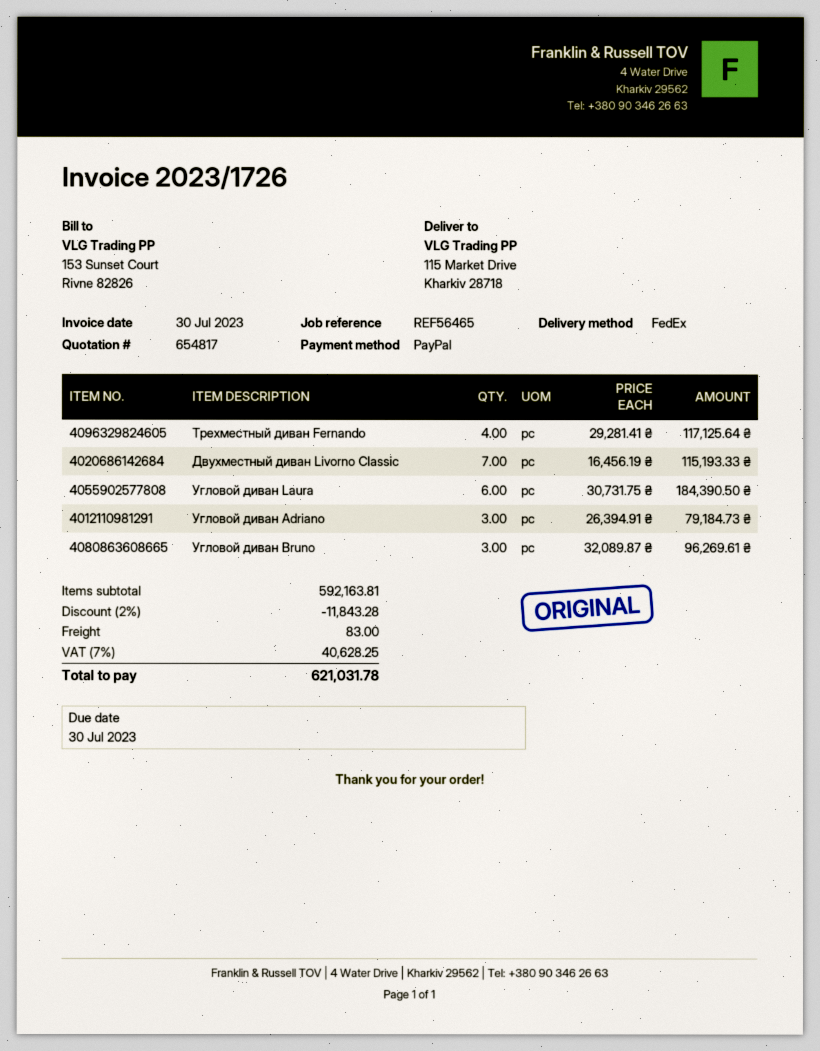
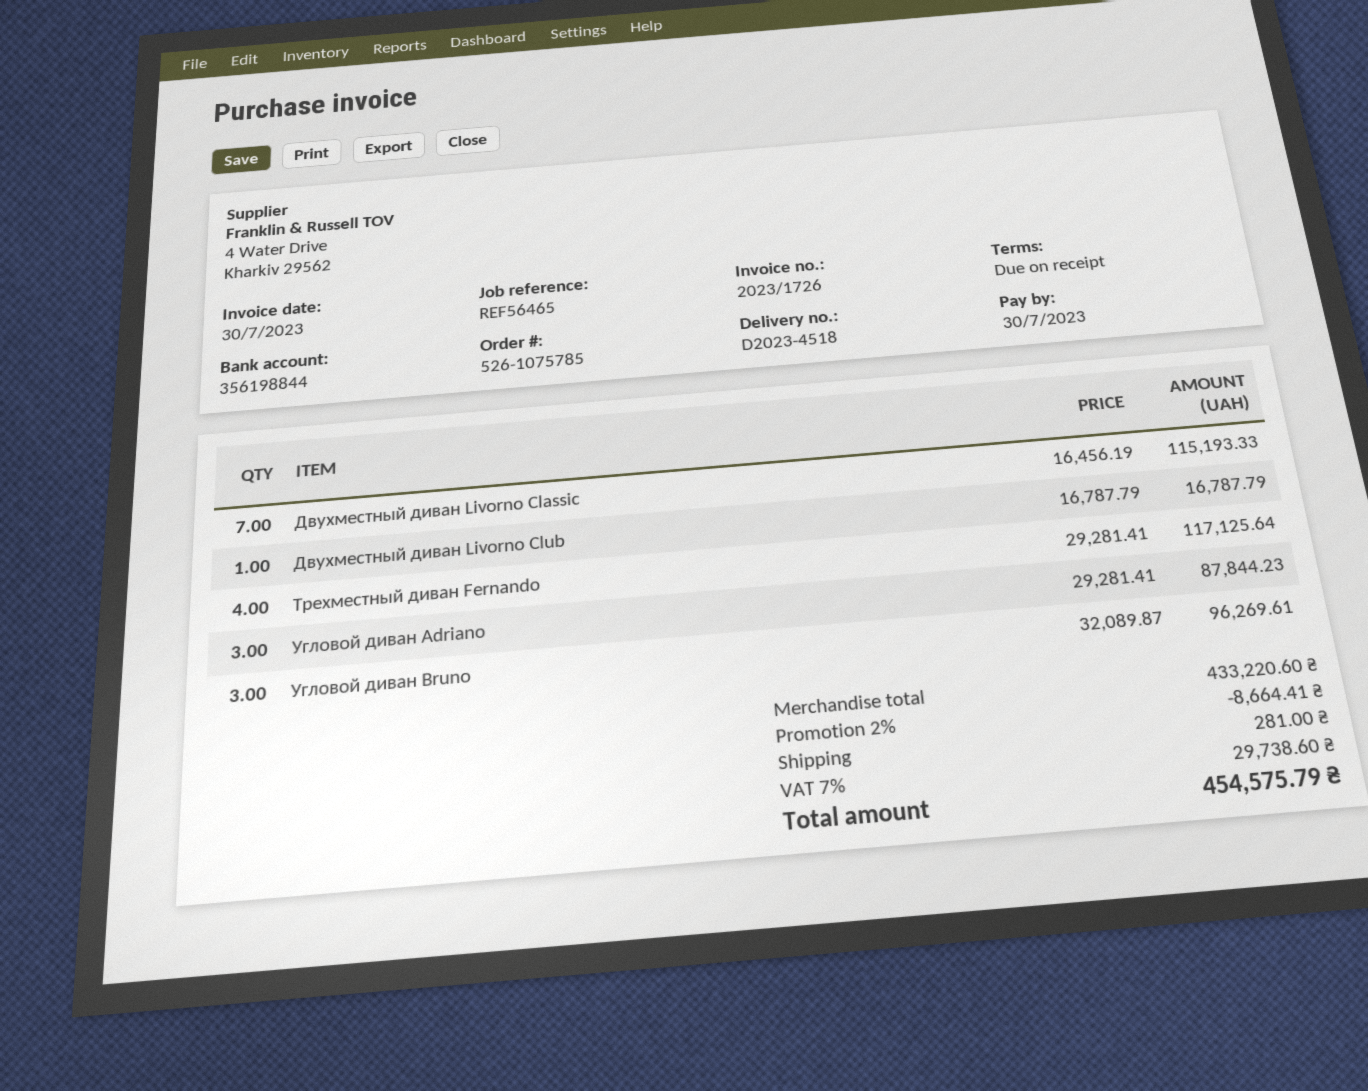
Угловой диван Laura: 6 x 30731.75 = 184390.50 -> none
Угловой диван Adriano: 3 x 26394.91 = 79184.73 -> 3 x 29281.41 = 87844.23
Двухместный диван Livorno Club: none -> 1 x 16787.79 = 16787.79
subtotal: 592163.81 -> 433220.60
discount: 2% = 11843.28 -> 2% = 8664.41
shipping: 83.00 -> 281.00
tax: 7% = 40628.25 -> 7% = 29738.60
total: 621031.78 -> 454575.79

